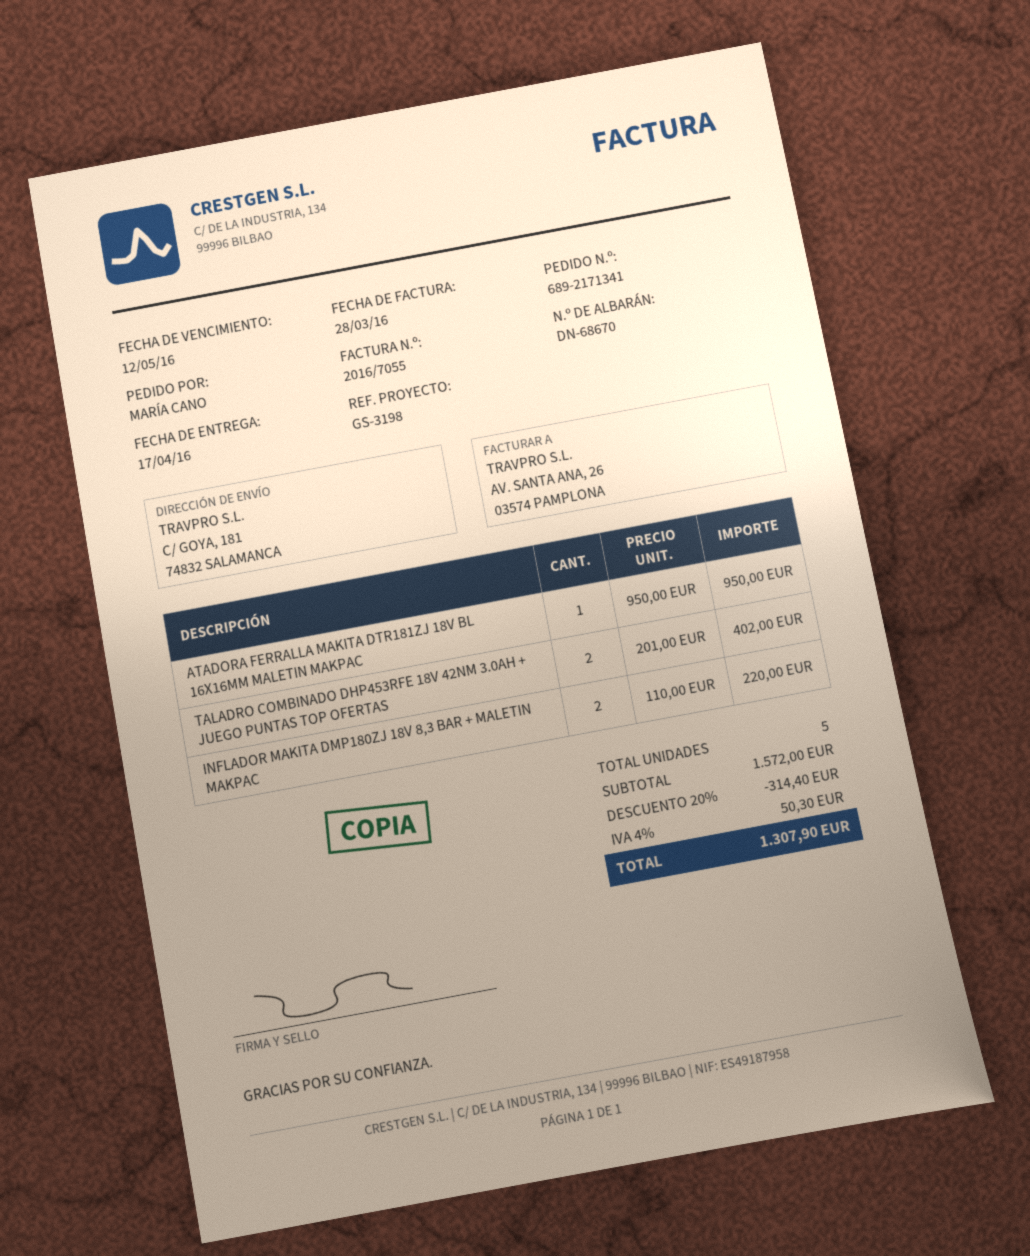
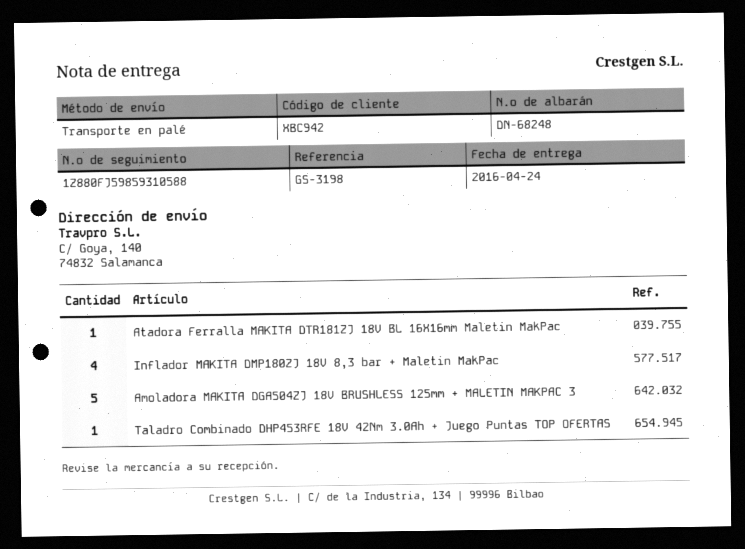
delivery note number: DN-68670 -> DN-68248
delivery date: 2016-04-17 -> 2016-04-24
ship to: C/ GOYA, 181, 74832 SALAMANCA -> C/ Goya, 140, 74832 Salamanca
TALADRO COMBINADO DHP453RFE 18V 42NM 3.0AH + JUEGO PUNTAS TOP OFERTAS: 2 -> 1
INFLADOR MAKITA DMP180ZJ 18V 8,3 BAR + MALETIN MAKPAC: 2 -> 4
Amoladora MAKITA DGA504ZJ 18V BRUSHLESS 125mm + MALETIN MAKPAC 3: none -> 5

